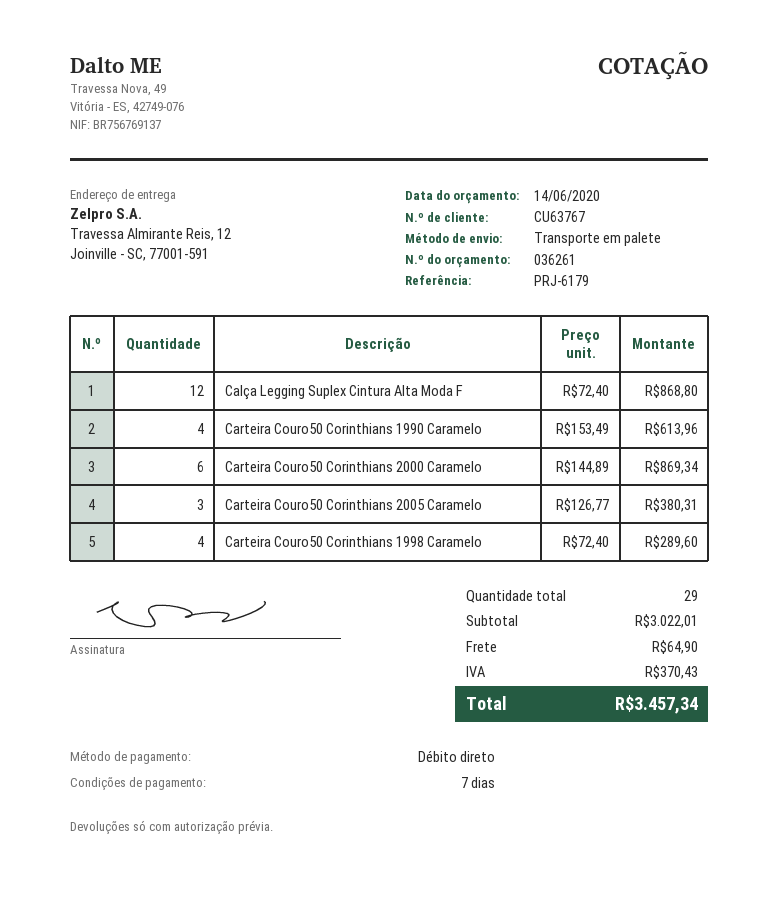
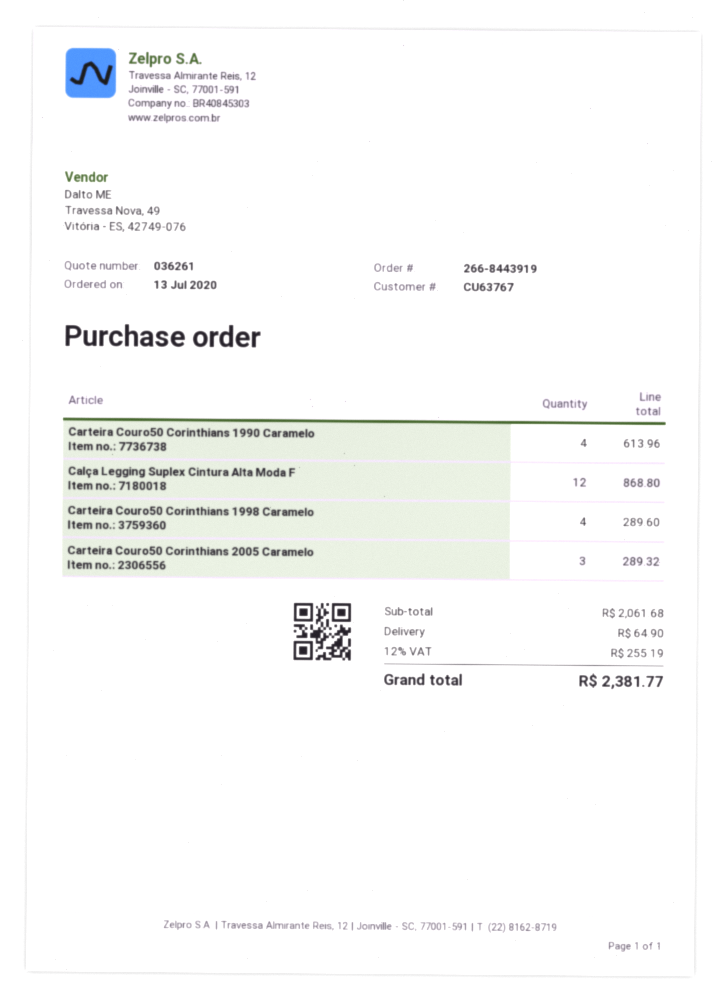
Carteira Couro50 Corinthians 2000 Caramelo: 6 for 869.34 -> none
Carteira Couro50 Corinthians 2005 Caramelo: 3 for 380.31 -> 3 for 289.32
subtotal: 3022.01 -> 2061.68
tax: 370.43 -> 255.19
total: 3457.34 -> 2381.77

